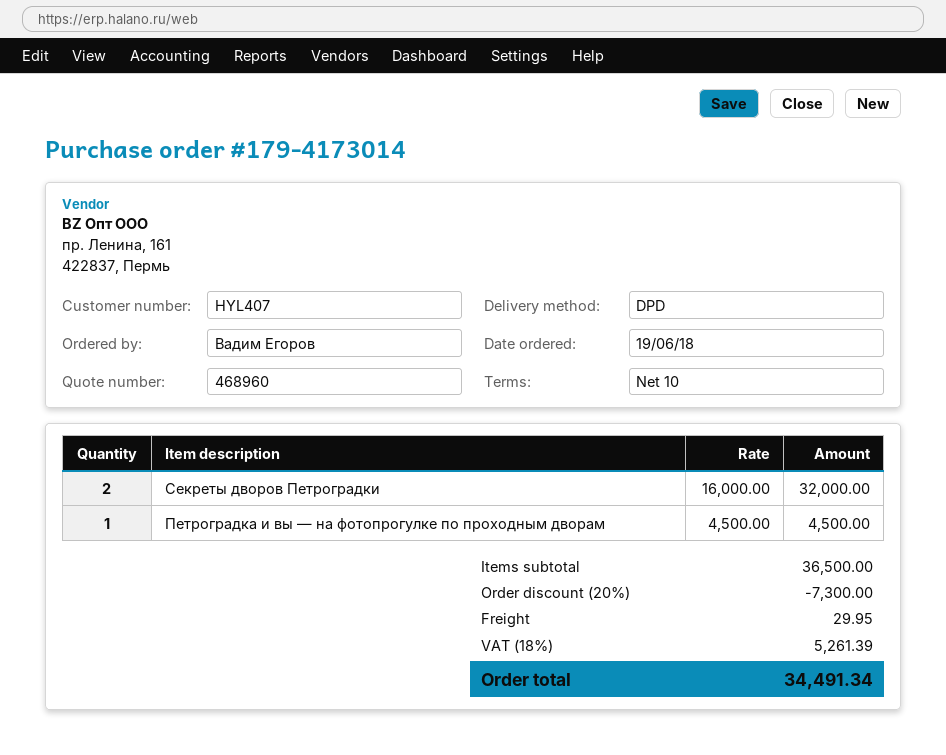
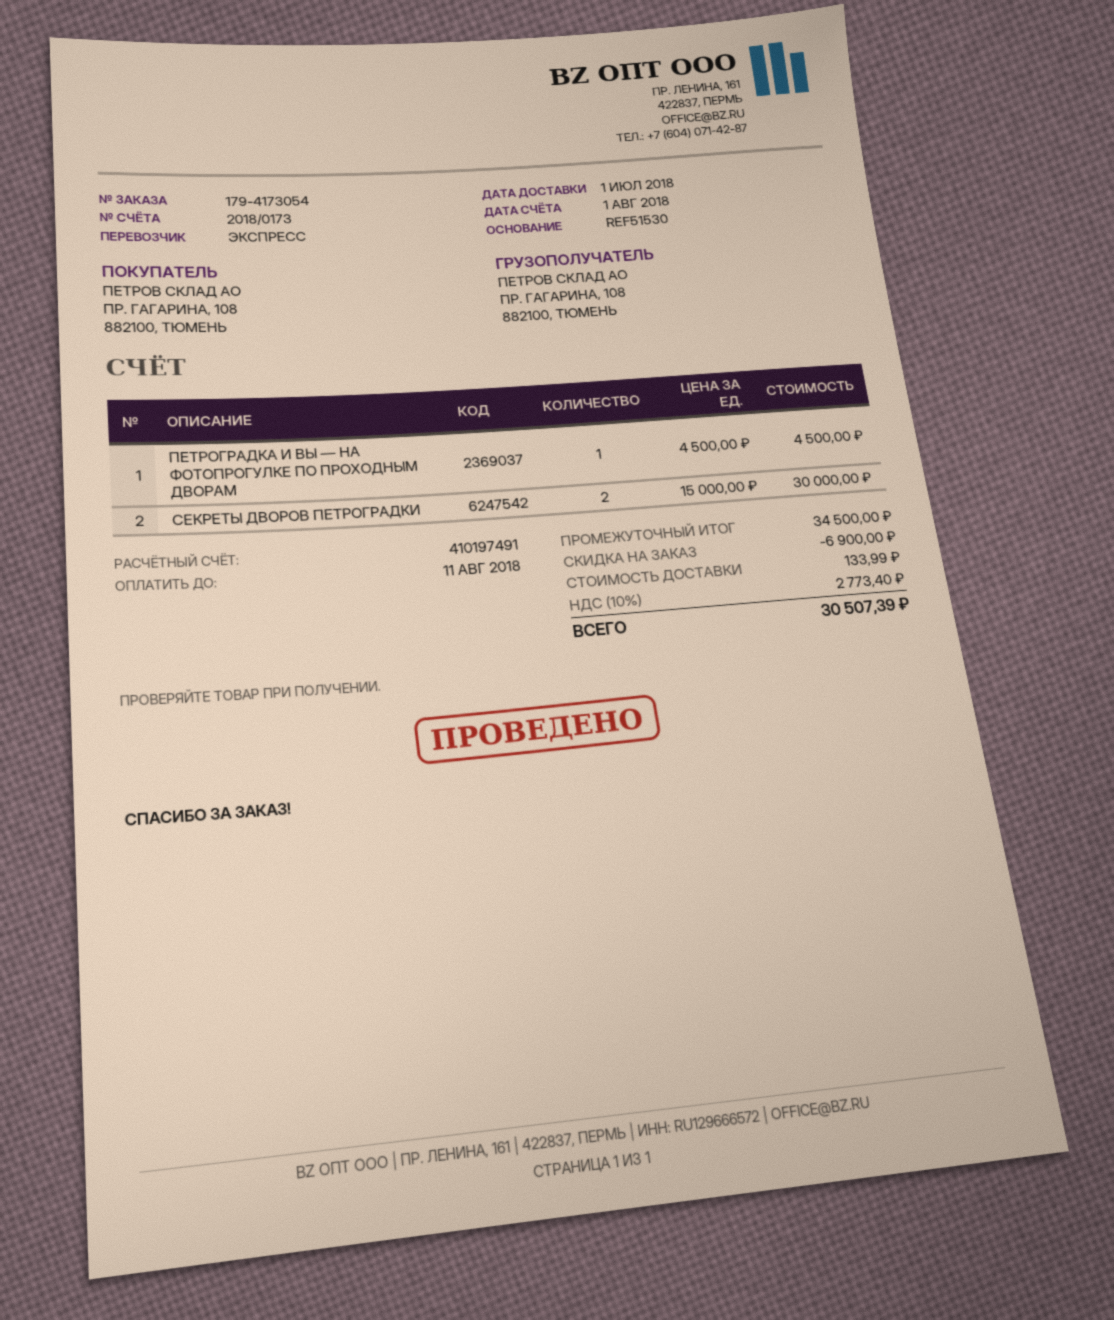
order number: 179-4173014 -> 179-4173054
shipping method: DPD -> express
Секреты дворов Петроградки: 2 x 16000.00 = 32000.00 -> 2 x 15000.00 = 30000.00
subtotal: 36500.00 -> 34500.00
discount: 7300.00 -> 6900.00
shipping: 29.95 -> 133.99
tax: 18% = 5261.39 -> 10% = 2773.40
total: 34491.34 -> 30507.39

